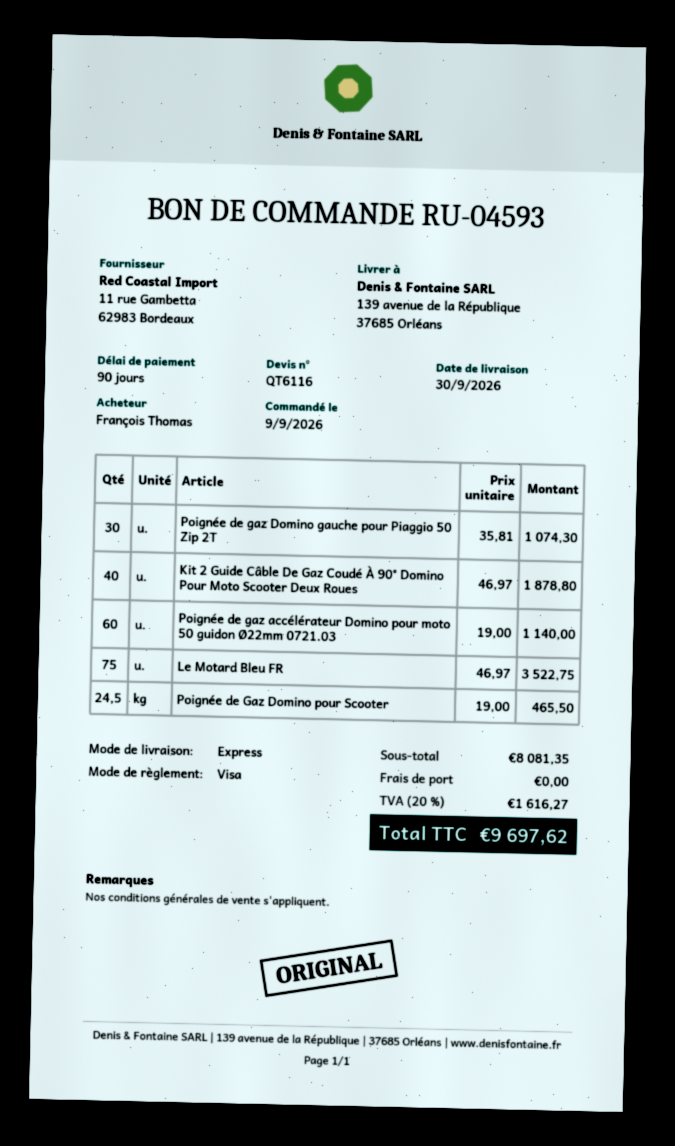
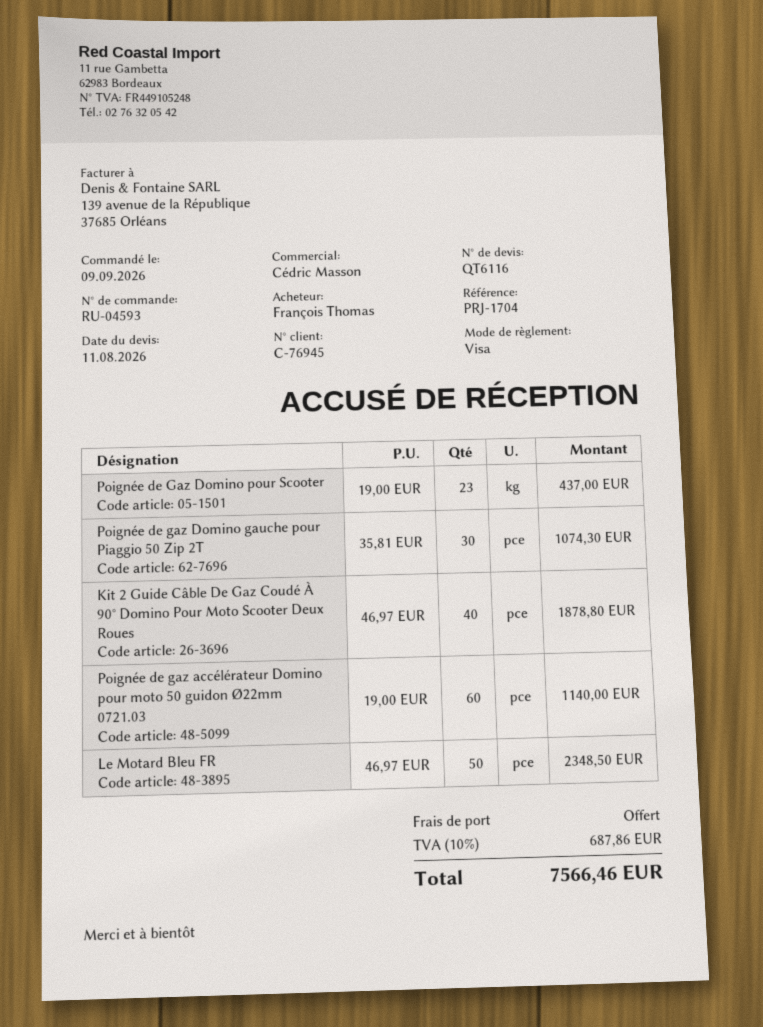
Le Motard Bleu FR: 75 x 46.97 = 3522.75 -> 50 x 46.97 = 2348.50
Poignée de Gaz Domino pour Scooter: 24.5 x 19.00 = 465.50 -> 23 x 19.00 = 437.00
tax: 20% = 1616.27 -> 10% = 687.86
total: 9697.62 -> 7566.46

